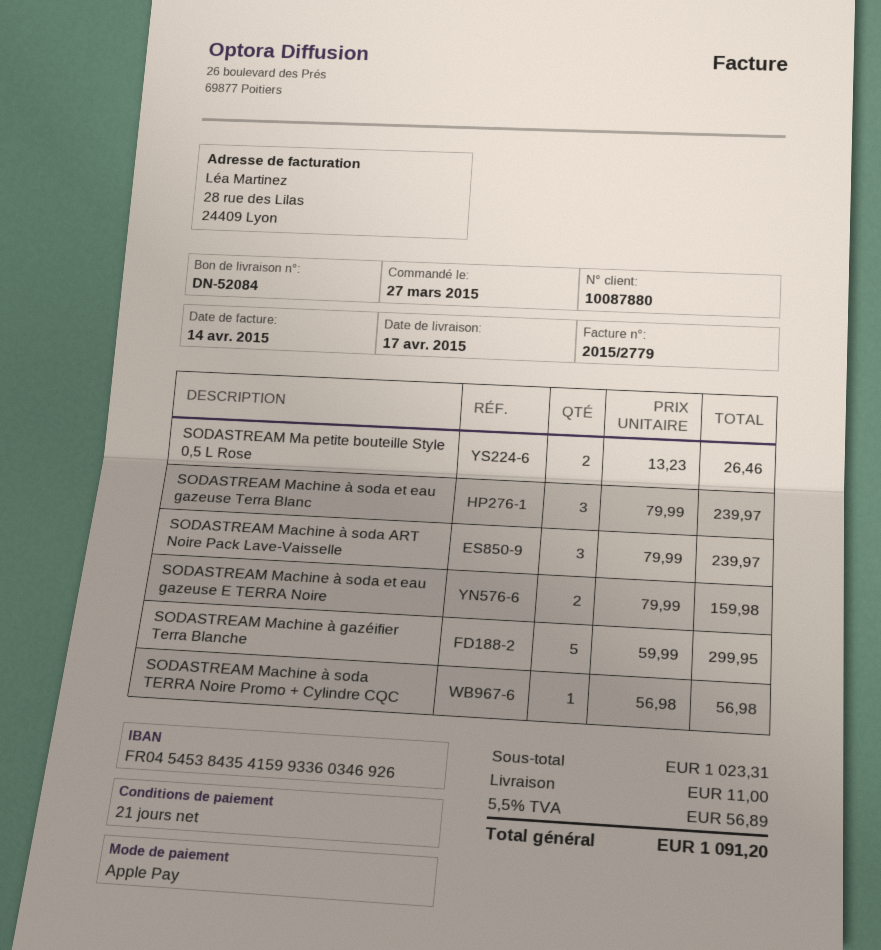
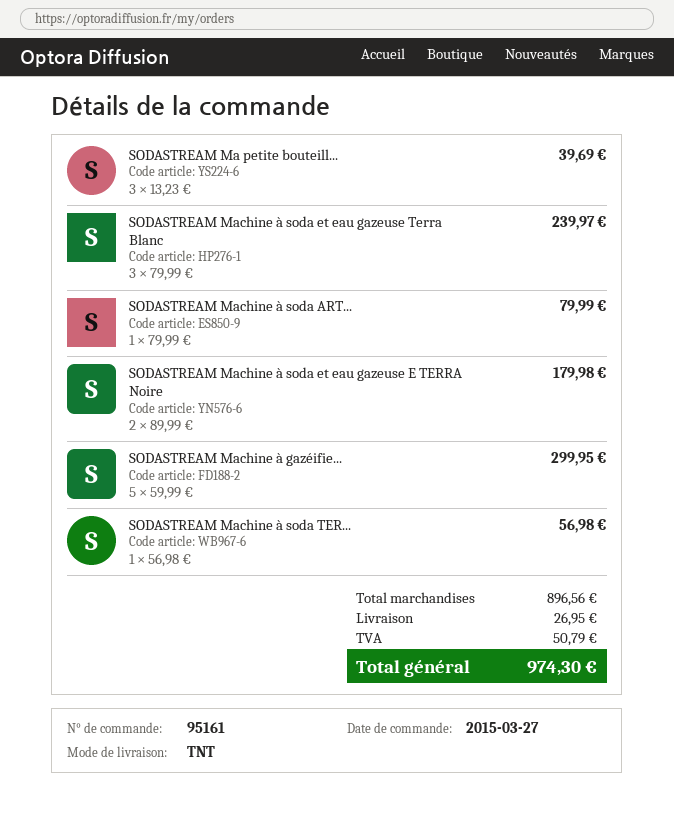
SODASTREAM Ma petite bouteille Style 0,5 L Rose: 2 x 13.23 = 26.46 -> 3 x 13.23 = 39.69
SODASTREAM Machine à soda ART Noire Pack Lave-Vaisselle: 3 x 79.99 = 239.97 -> 1 x 79.99 = 79.99
SODASTREAM Machine à soda et eau gazeuse E TERRA Noire: 2 x 79.99 = 159.98 -> 2 x 89.99 = 179.98
subtotal: 1023.31 -> 896.56
shipping: 11.00 -> 26.95
tax: 56.89 -> 50.79
total: 1091.20 -> 974.30

